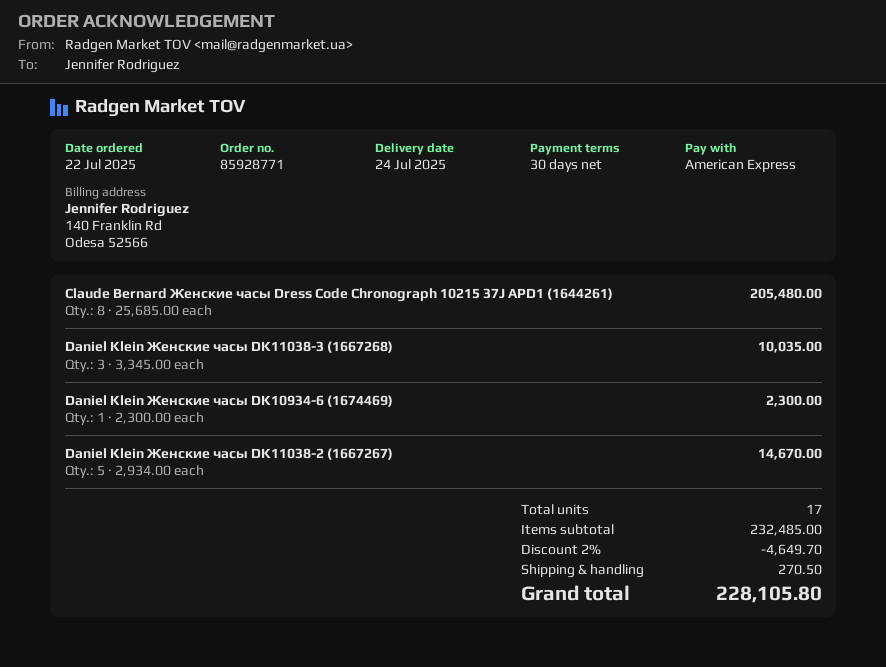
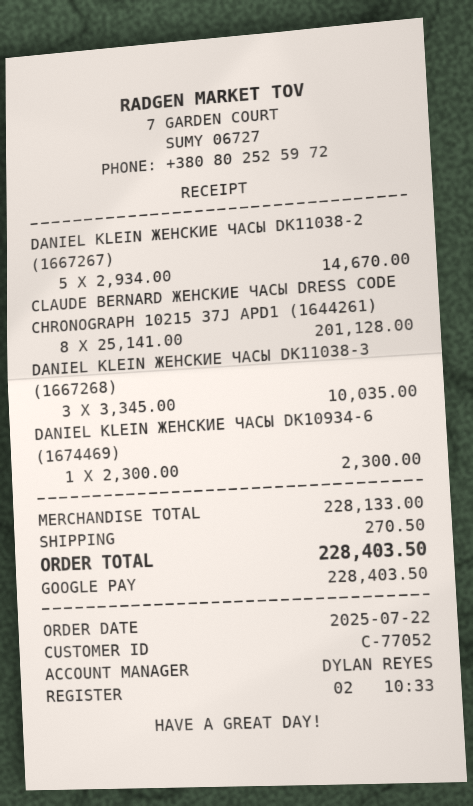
payment method: American Express -> Google Pay
Claude Bernard Женские часы Dress Code Chronograph 10215 37J APD1 (1644261): 8 x 25685.00 = 205480.00 -> 8 x 25141.00 = 201128.00
subtotal: 232485.00 -> 228133.00
discount: 2% = 4649.70 -> none
total: 228105.80 -> 228403.50

